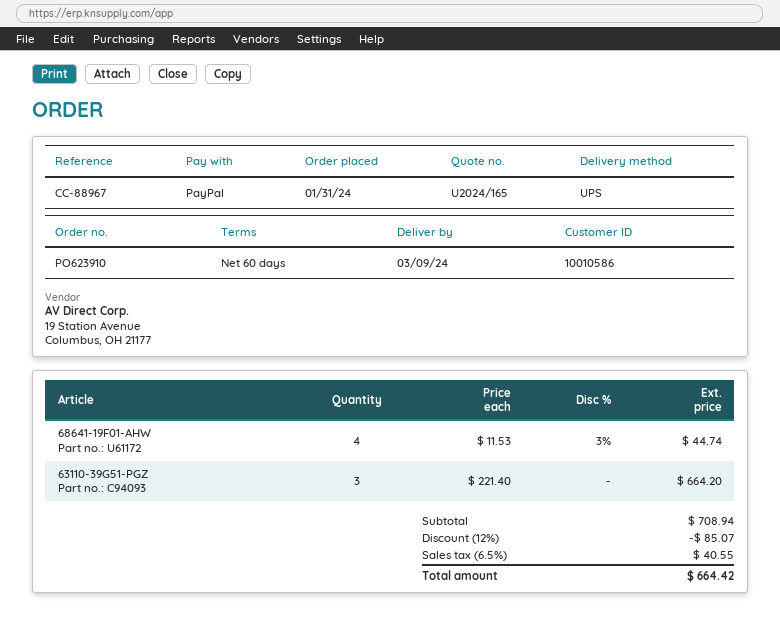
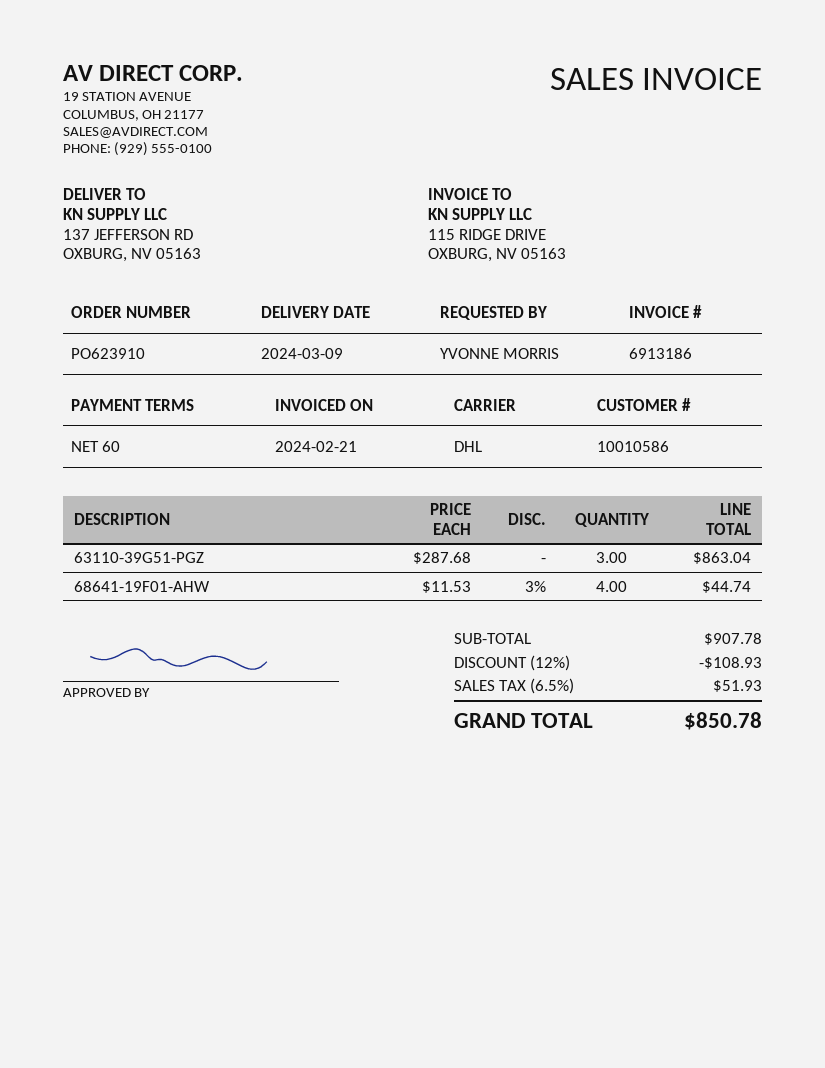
shipping method: UPS -> DHL
63110-39G51-PGZ: 3 x 221.40 = 664.20 -> 3 x 287.68 = 863.04
subtotal: 708.94 -> 907.78
discount: 12% = 85.07 -> 12% = 108.93
tax: 6.5% = 40.55 -> 6.5% = 51.93
total: 664.42 -> 850.78

